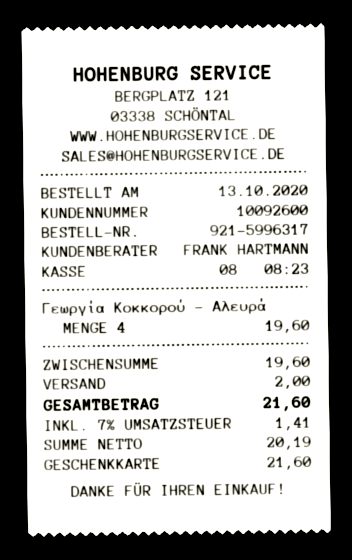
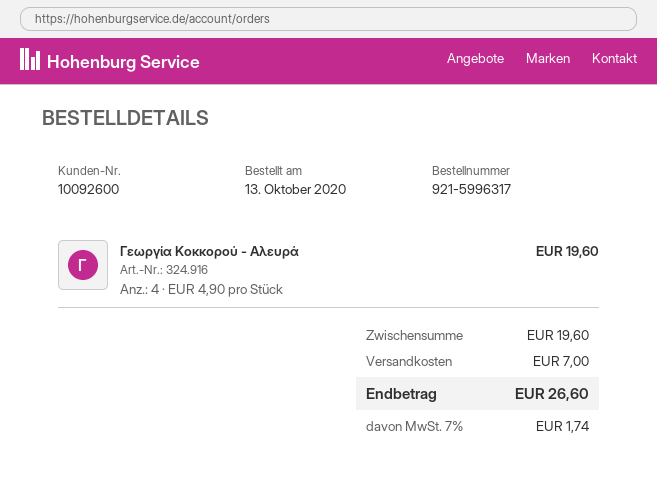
shipping: 2.00 -> 7.00
tax: 7% = 1.41 -> 7% = 1.74
total: 21.60 -> 26.60

